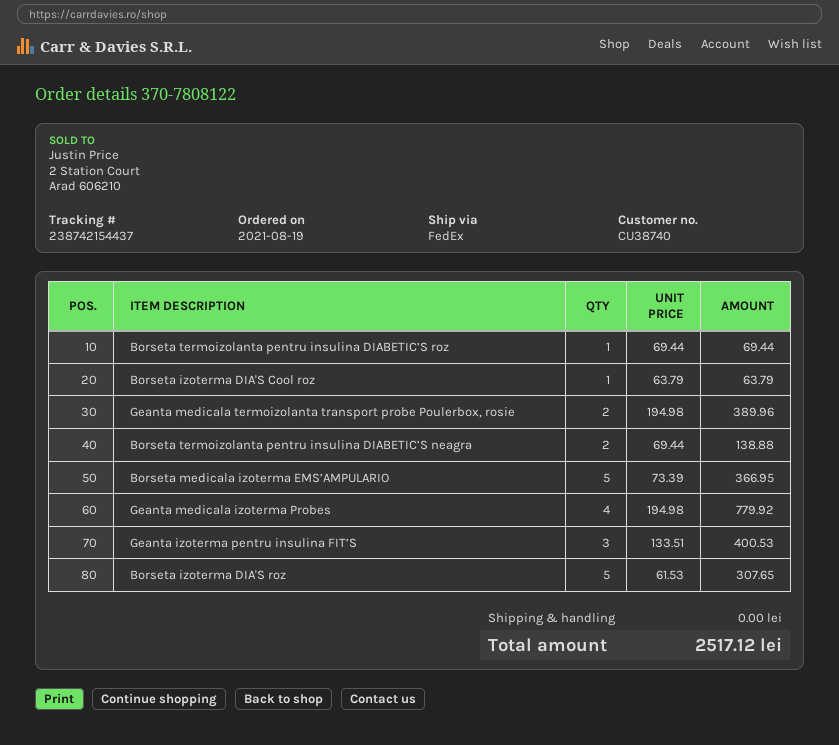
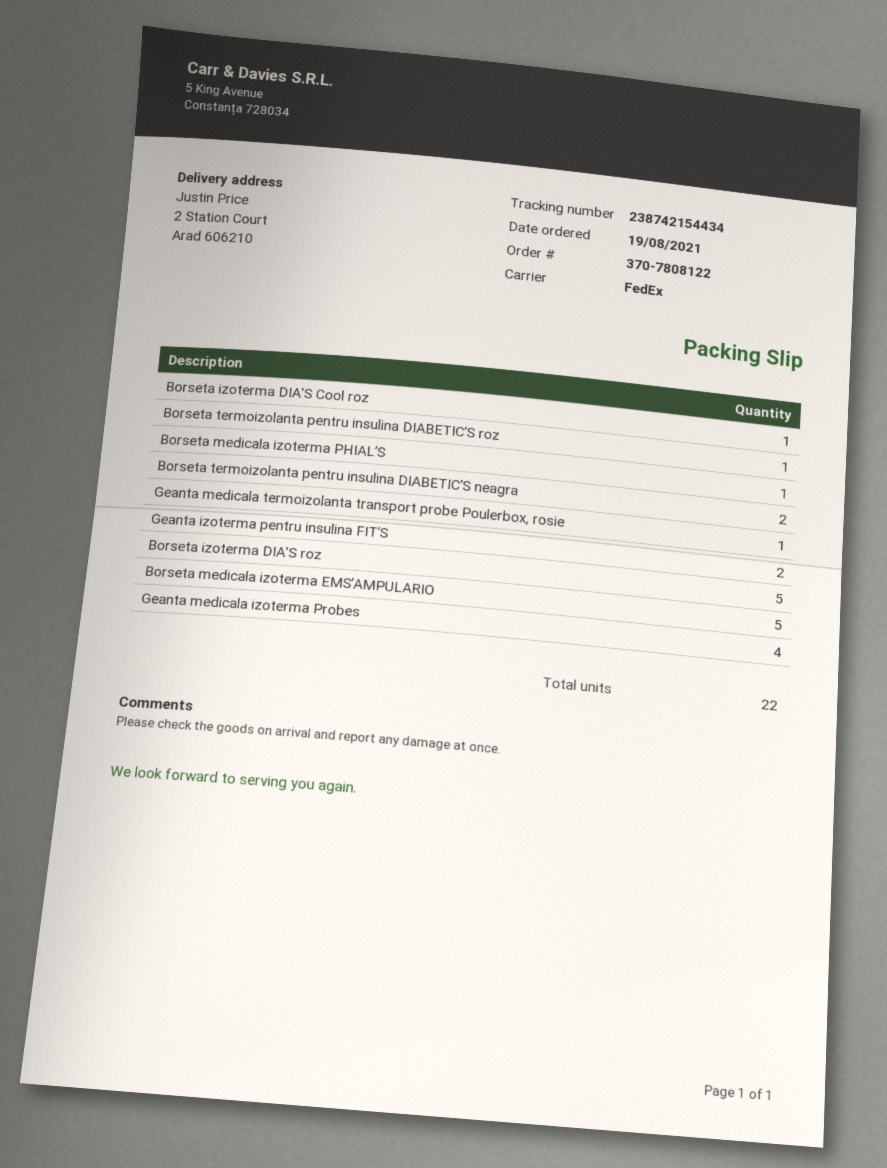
tracking number: 238742154437 -> 238742154434
Geanta medicala termoizolanta transport probe Poulerbox, rosie: 2 -> 1
Geanta izoterma pentru insulina FIT’S: 3 -> 2
Borseta medicala izoterma PHIAL’S: none -> 1

